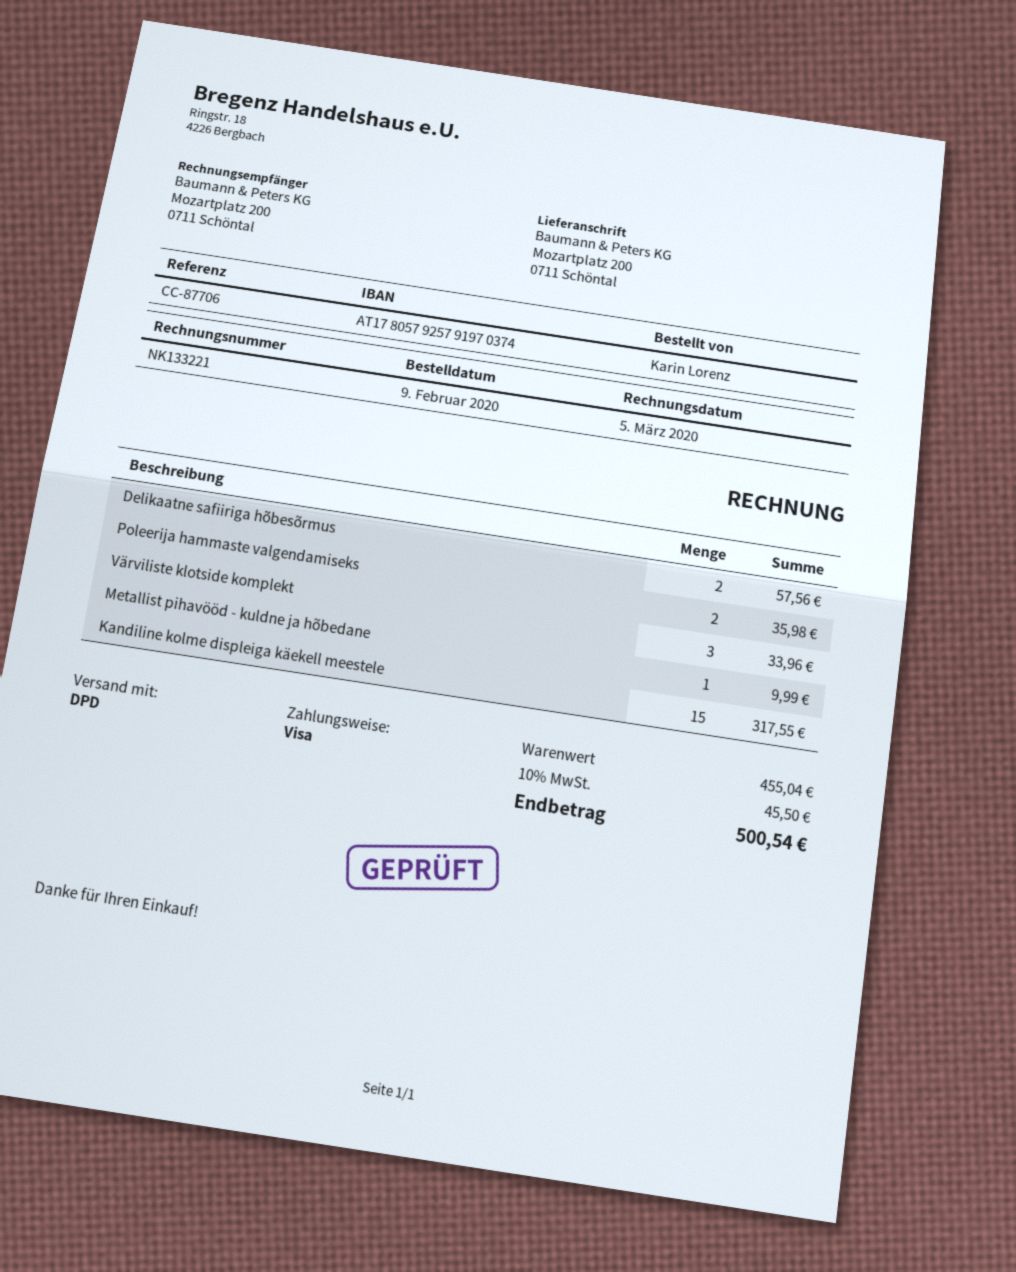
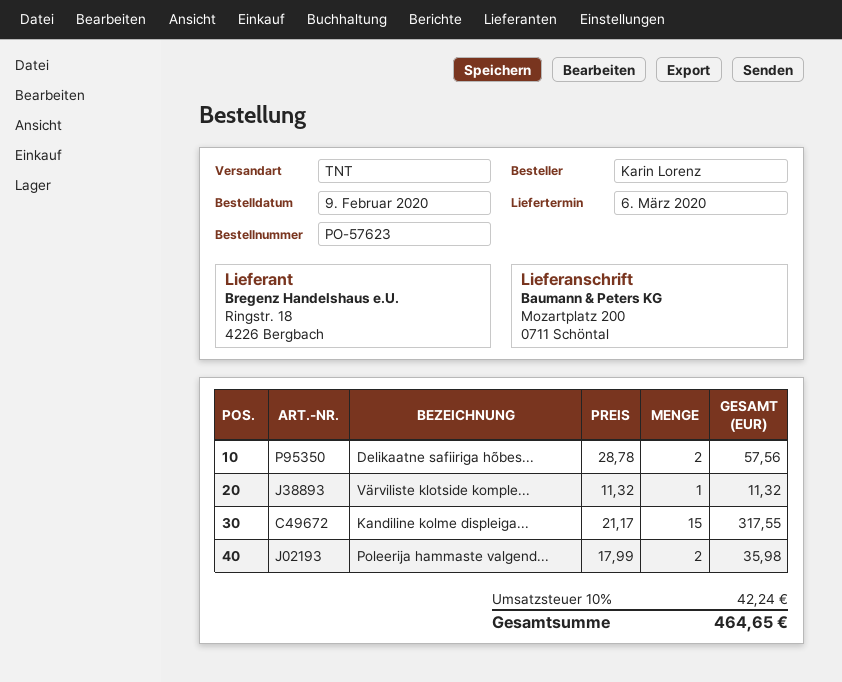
shipping method: DPD -> TNT
Värviliste klotside komplekt: 3 for 33.96 -> 1 for 11.32
Metallist pihavööd - kuldne ja hõbedane: 1 for 9.99 -> none
tax: 10% = 45.50 -> 10% = 42.24
total: 500.54 -> 464.65

